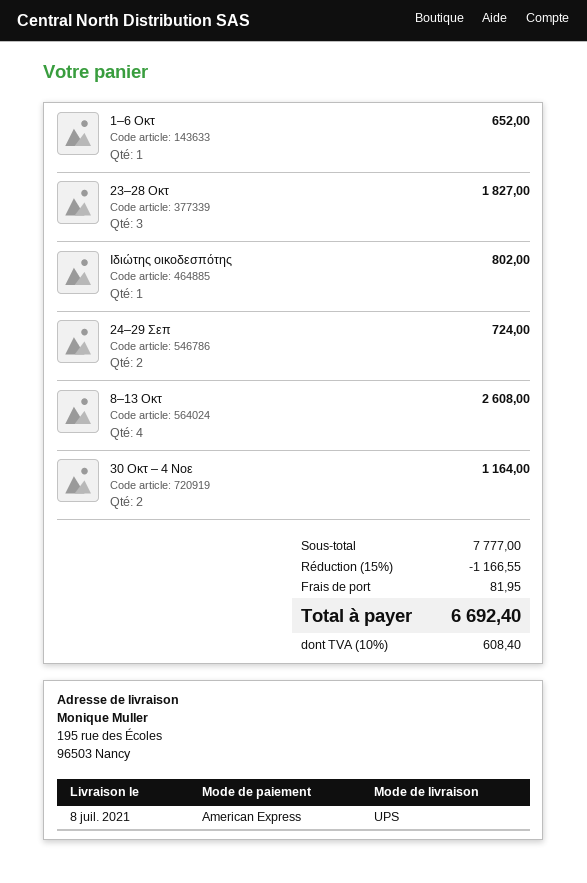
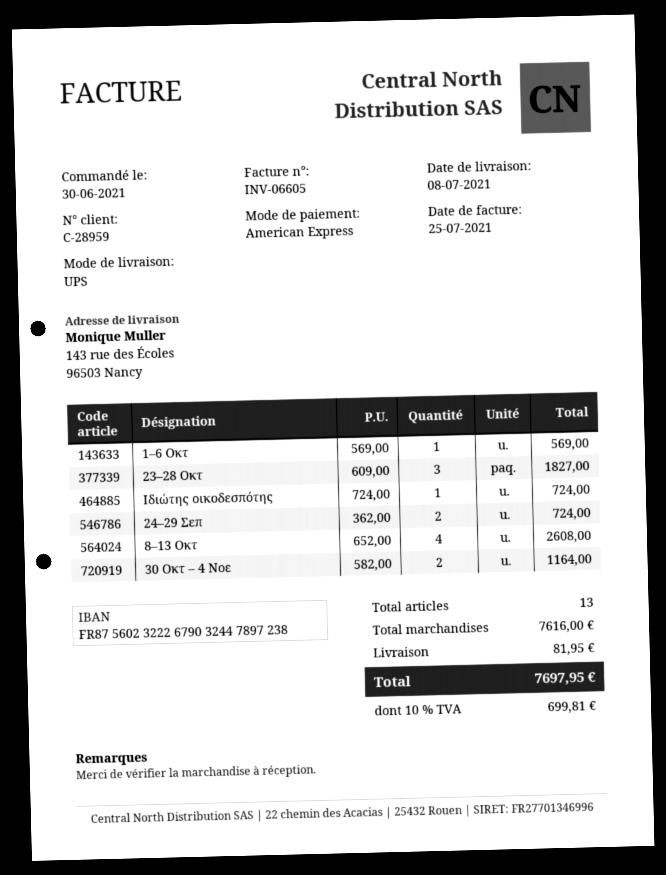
ship to: 195 rue des Écoles, 96503 Nancy -> 143 rue des Écoles, 96503 Nancy
1–6 Οκτ: 1 for 652.00 -> 1 for 569.00
Ιδιώτης οικοδεσπότης: 1 for 802.00 -> 1 for 724.00
subtotal: 7777.00 -> 7616.00
discount: 15% = 1166.55 -> none
tax: 10% = 608.40 -> 10% = 699.81
total: 6692.40 -> 7697.95

